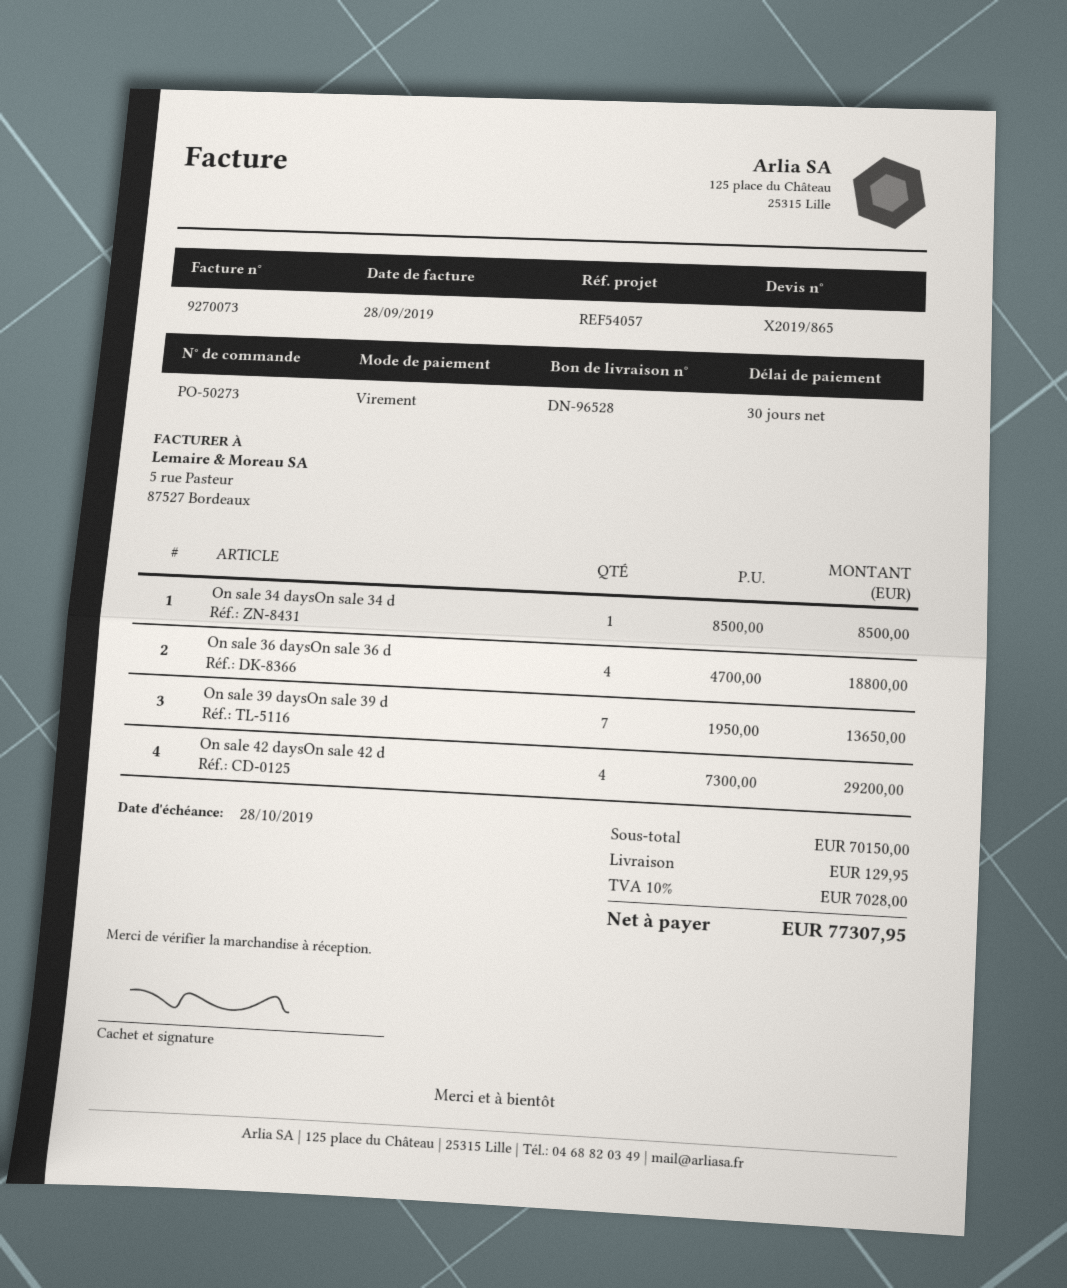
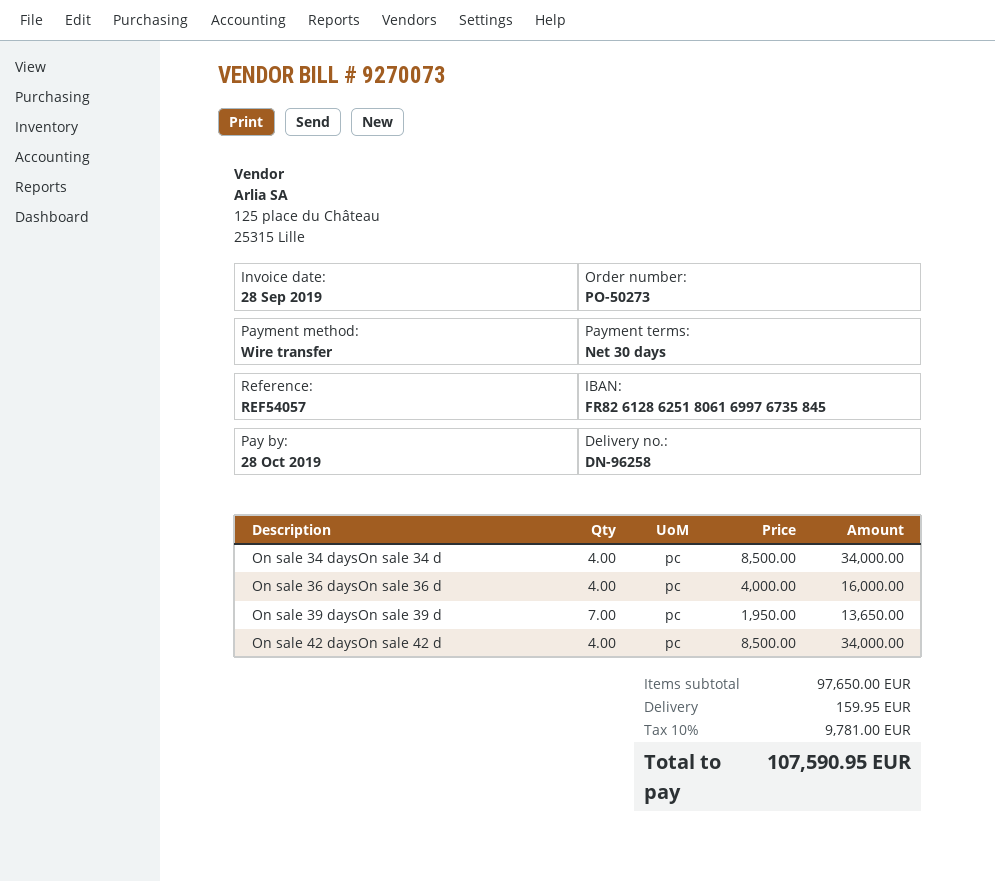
delivery note number: DN-96528 -> DN-96258
On sale 34 daysOn sale 34 d: 1 x 8500.00 = 8500.00 -> 4 x 8500.00 = 34000.00
On sale 36 daysOn sale 36 d: 4 x 4700.00 = 18800.00 -> 4 x 4000.00 = 16000.00
On sale 42 daysOn sale 42 d: 4 x 7300.00 = 29200.00 -> 4 x 8500.00 = 34000.00
subtotal: 70150.00 -> 97650.00
shipping: 129.95 -> 159.95
tax: 10% = 7028.00 -> 10% = 9781.00
total: 77307.95 -> 107590.95

